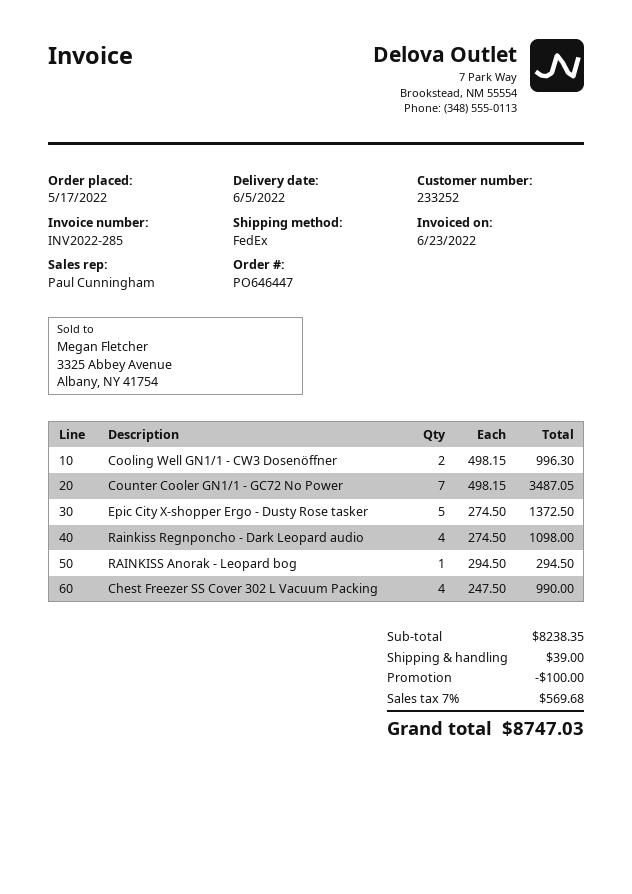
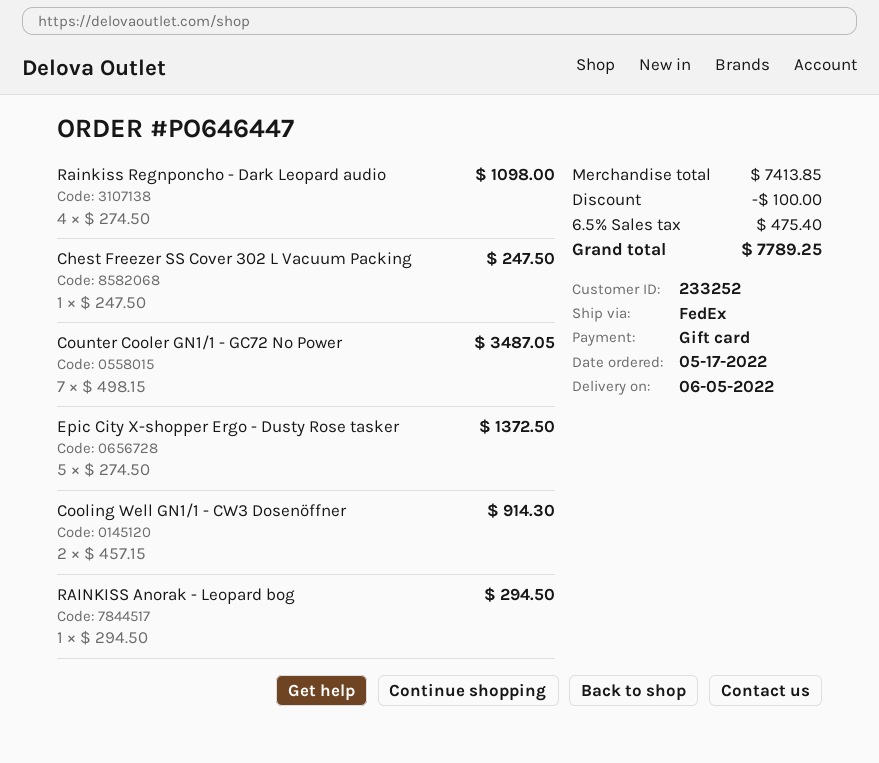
Cooling Well GN1/1 - CW3 Dosenöffner: 2 x 498.15 = 996.30 -> 2 x 457.15 = 914.30
Chest Freezer SS Cover 302 L Vacuum Packing: 4 x 247.50 = 990.00 -> 1 x 247.50 = 247.50
subtotal: 8238.35 -> 7413.85
shipping: 39.00 -> none
tax: 7% = 569.68 -> 6.5% = 475.40
total: 8747.03 -> 7789.25

